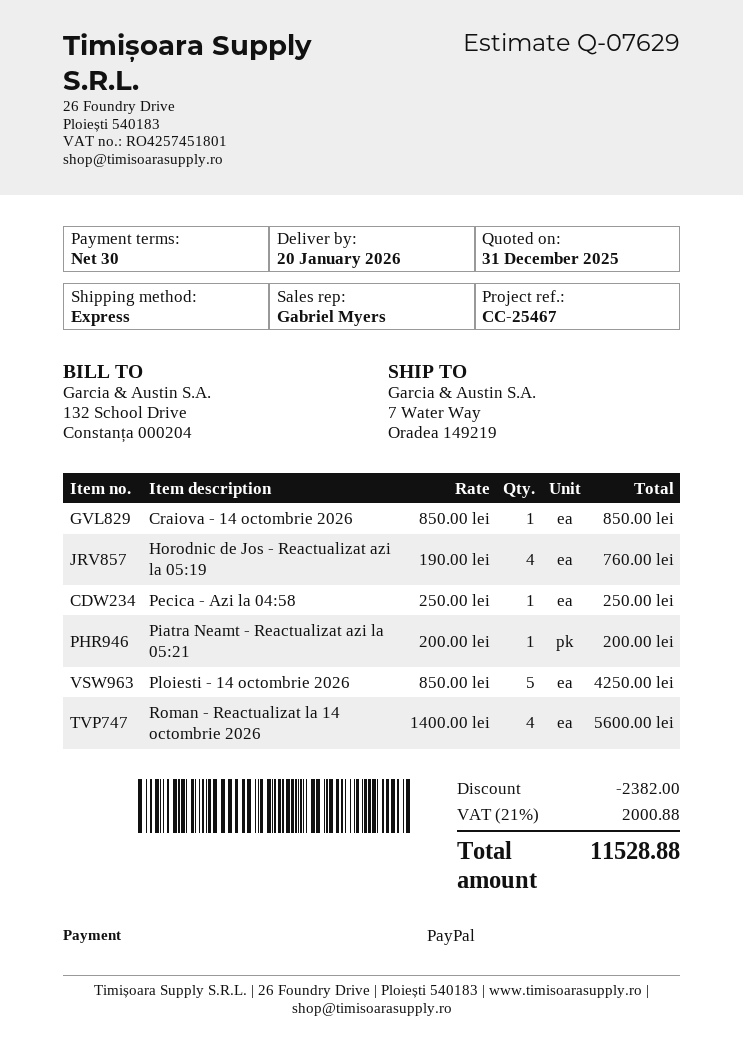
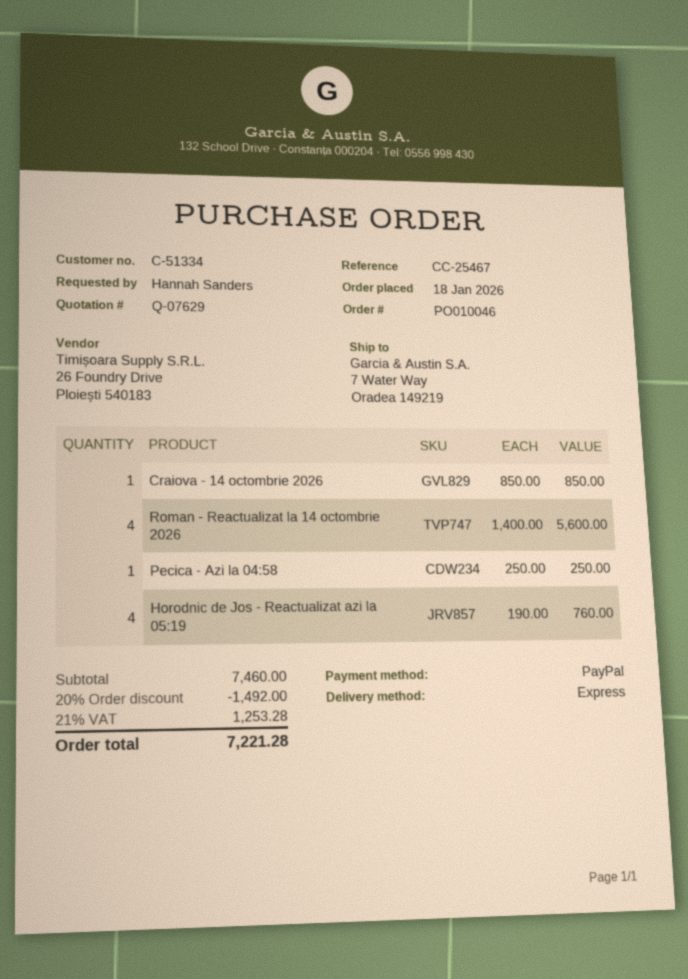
Piatra Neamt - Reactualizat azi la 05:21: 1 x 200.00 = 200.00 -> none
Ploiesti - 14 octombrie 2026: 5 x 850.00 = 4250.00 -> none
discount: 2382.00 -> 1492.00
tax: 21% = 2000.88 -> 21% = 1253.28
total: 11528.88 -> 7221.28

